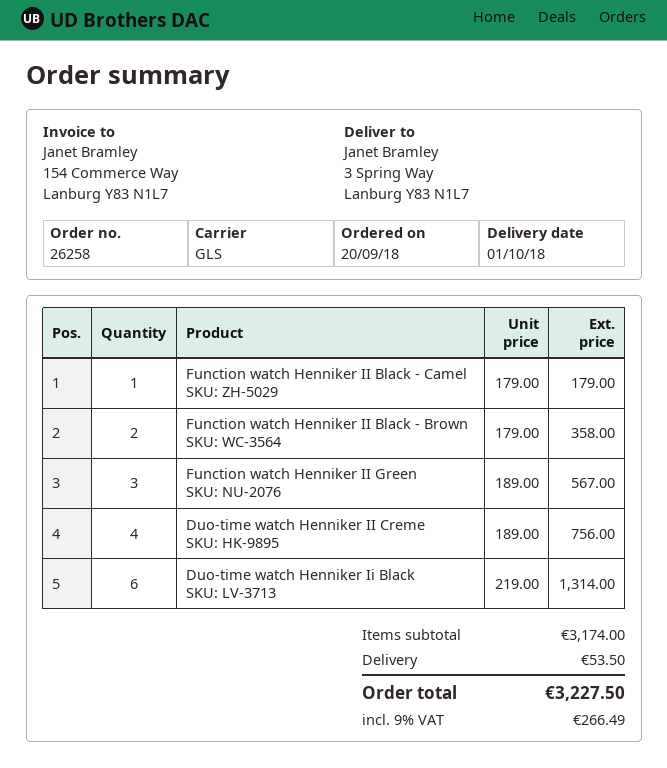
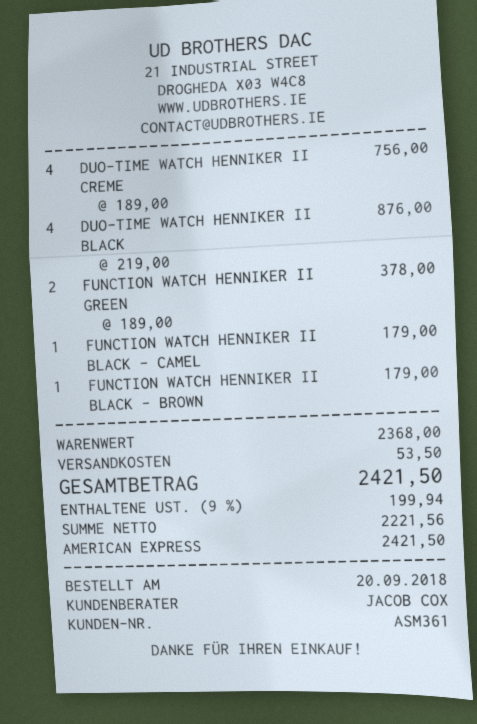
Function watch Henniker II Black - Brown: 2 x 179.00 = 358.00 -> 1 x 179.00 = 179.00
Function watch Henniker II Green: 3 x 189.00 = 567.00 -> 2 x 189.00 = 378.00
Duo-time watch Henniker Ii Black: 6 x 219.00 = 1314.00 -> 4 x 219.00 = 876.00
subtotal: 3174.00 -> 2368.00
tax: 9% = 266.49 -> 9% = 199.94
total: 3227.50 -> 2421.50

